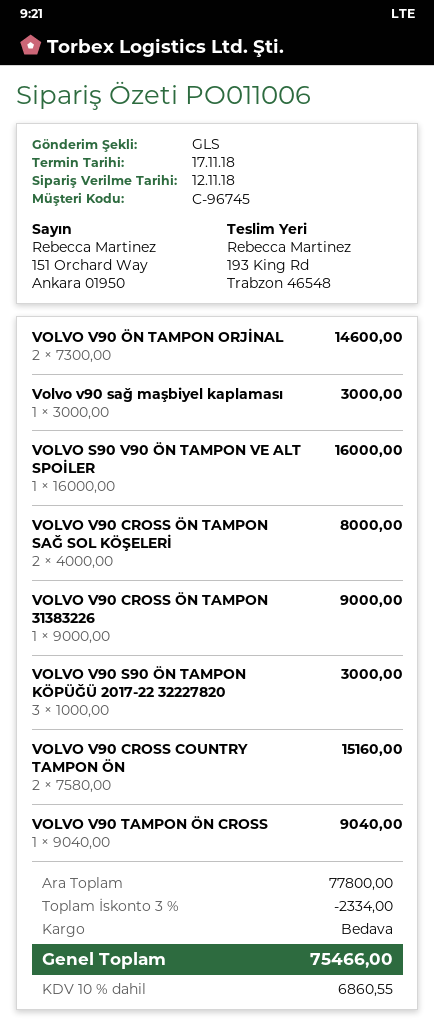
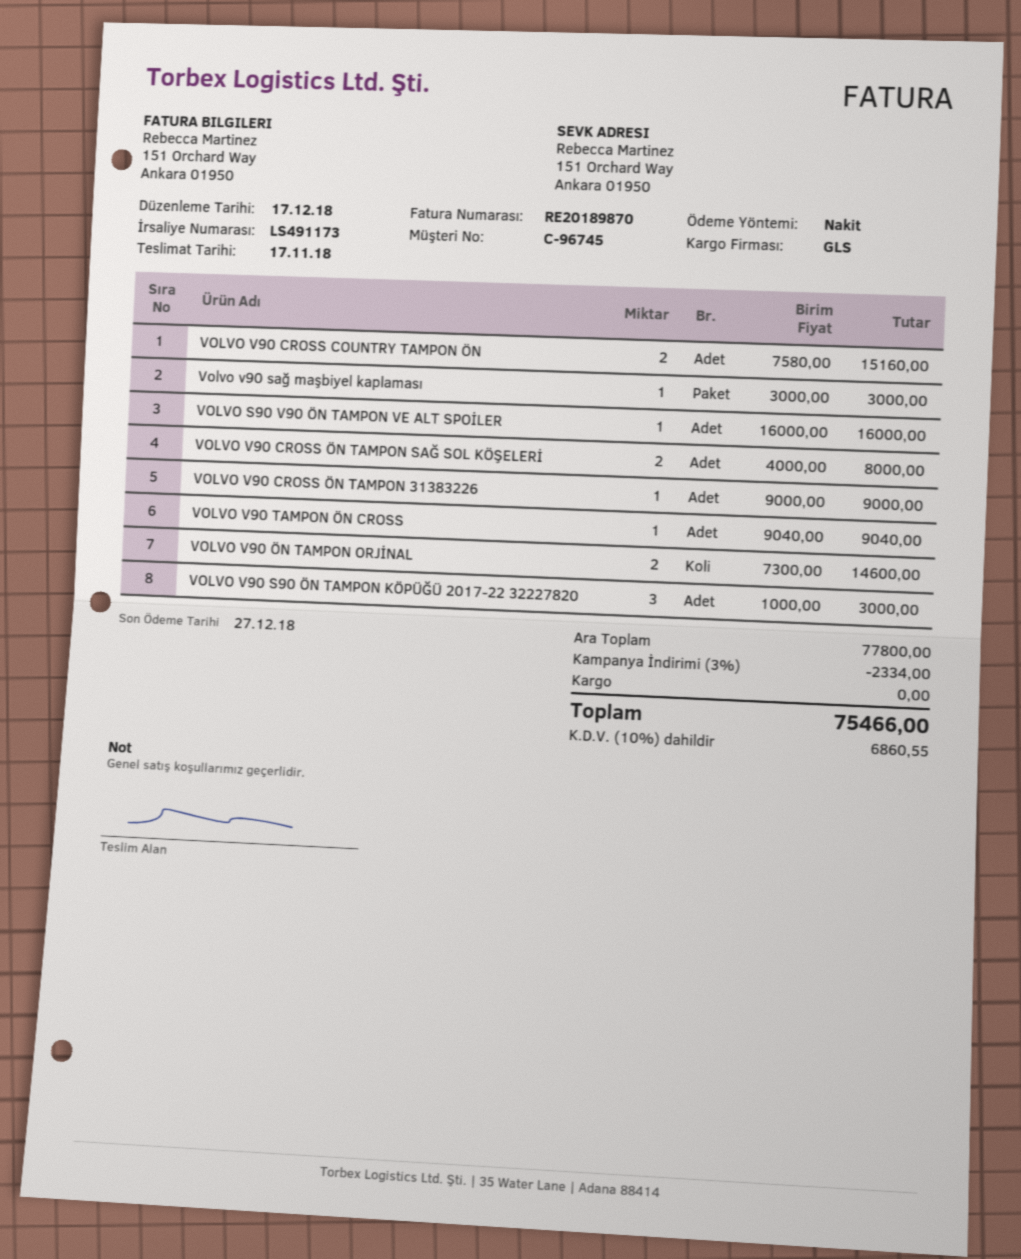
ship to: 193 King Rd, Trabzon 46548 -> 151 Orchard Way, Ankara 01950

